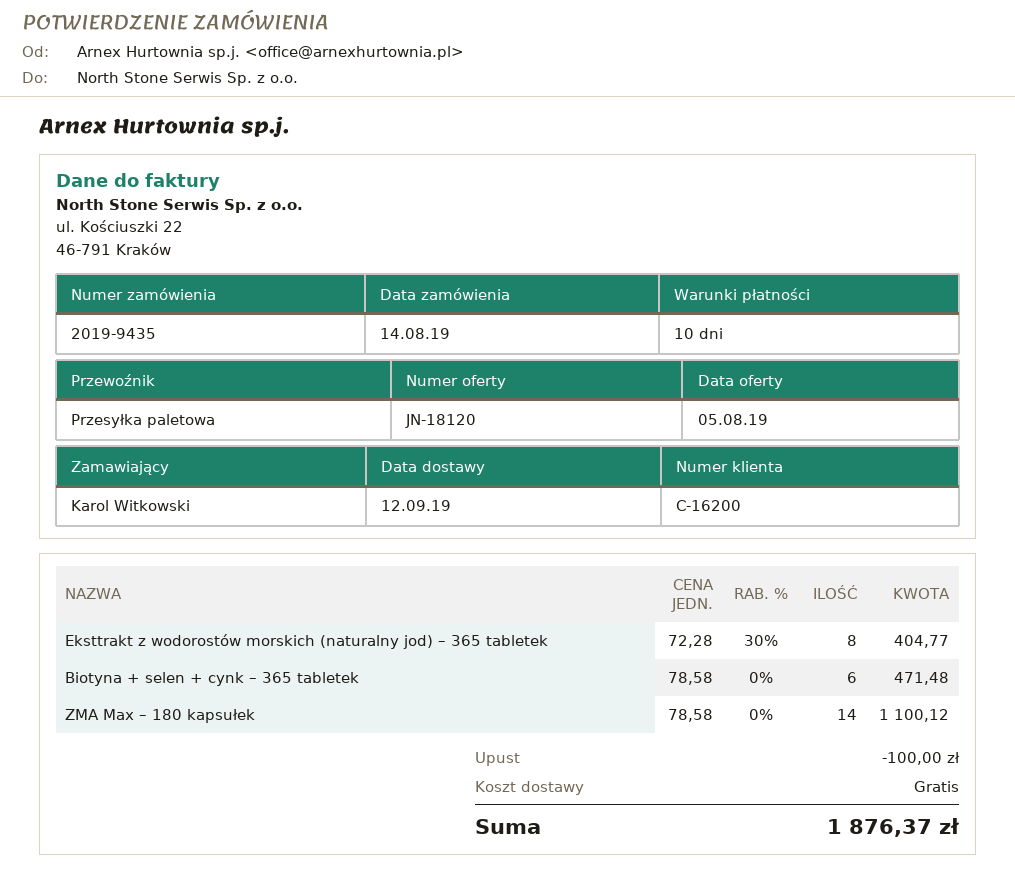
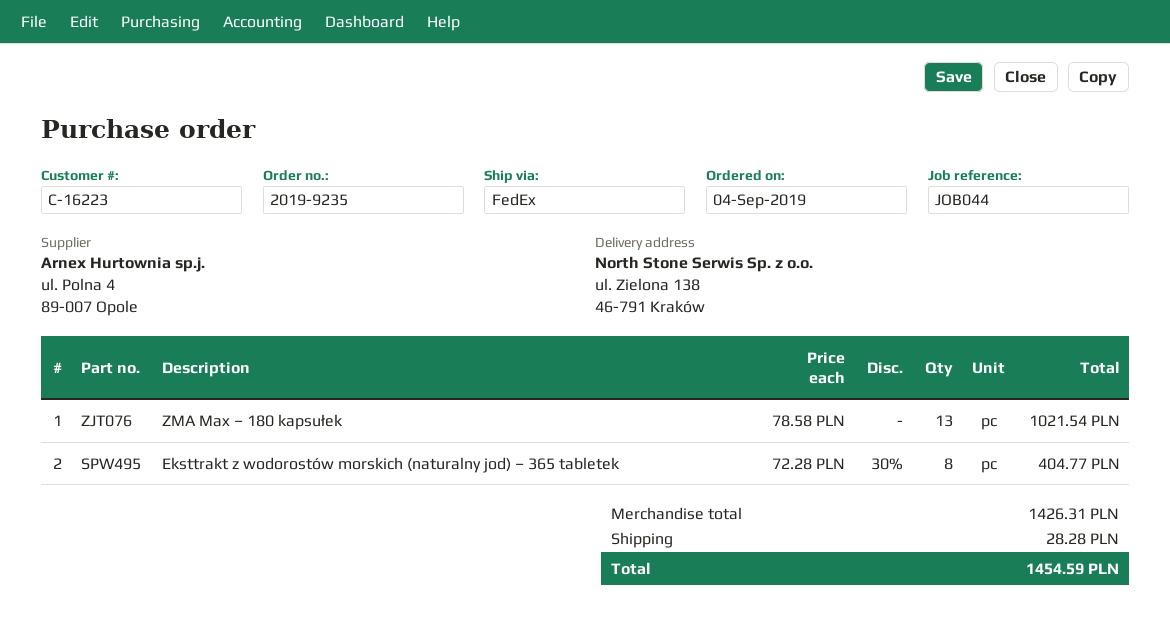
order number: 2019-9435 -> 2019-9235
order date: 2019-08-14 -> 2019-09-04
customer number: C-16200 -> C-16223
shipping method: pallet freight -> FedEx
Biotyna + selen + cynk – 365 tabletek: 6 x 78.58 = 471.48 -> none
ZMA Max – 180 kapsułek: 14 x 78.58 = 1100.12 -> 13 x 78.58 = 1021.54
discount: 100.00 -> none
shipping: 0.00 -> 28.28
total: 1876.37 -> 1454.59

